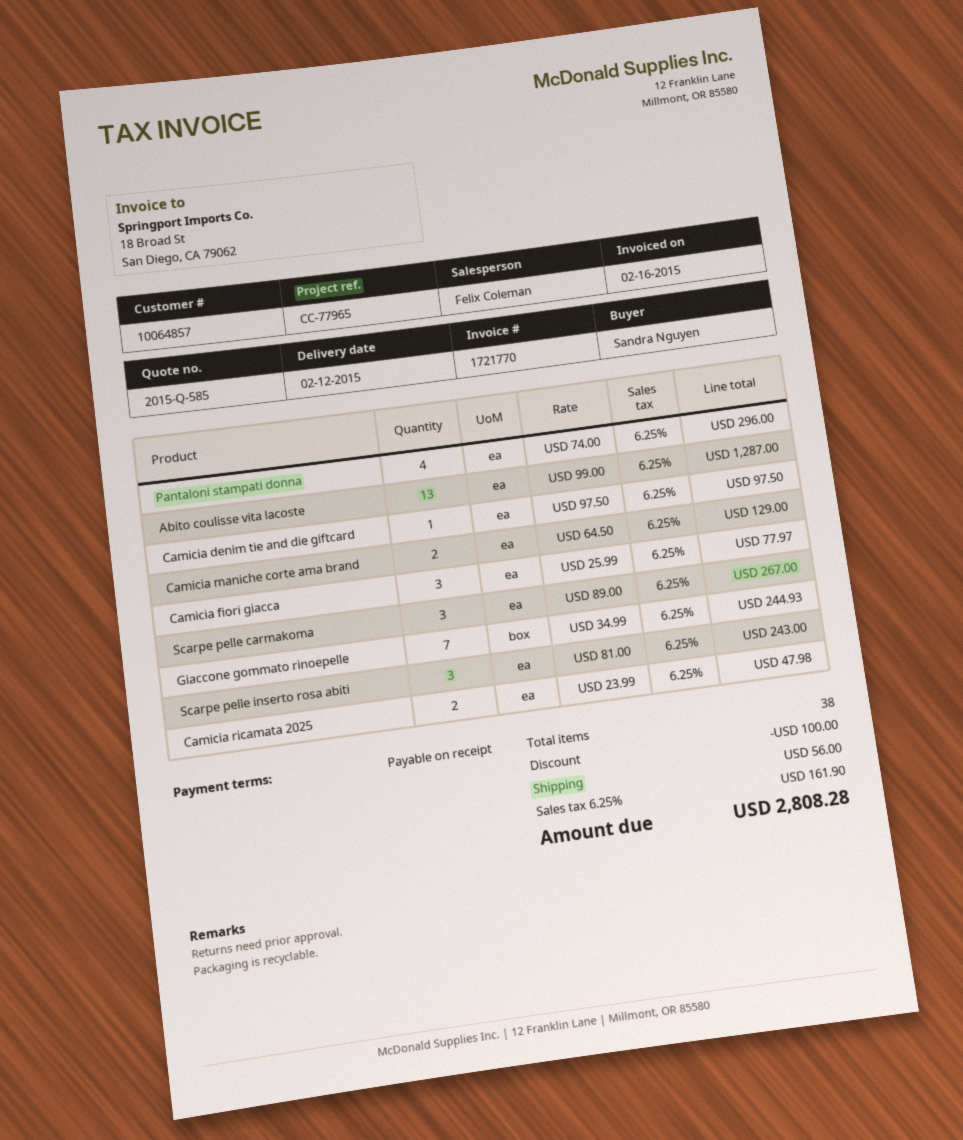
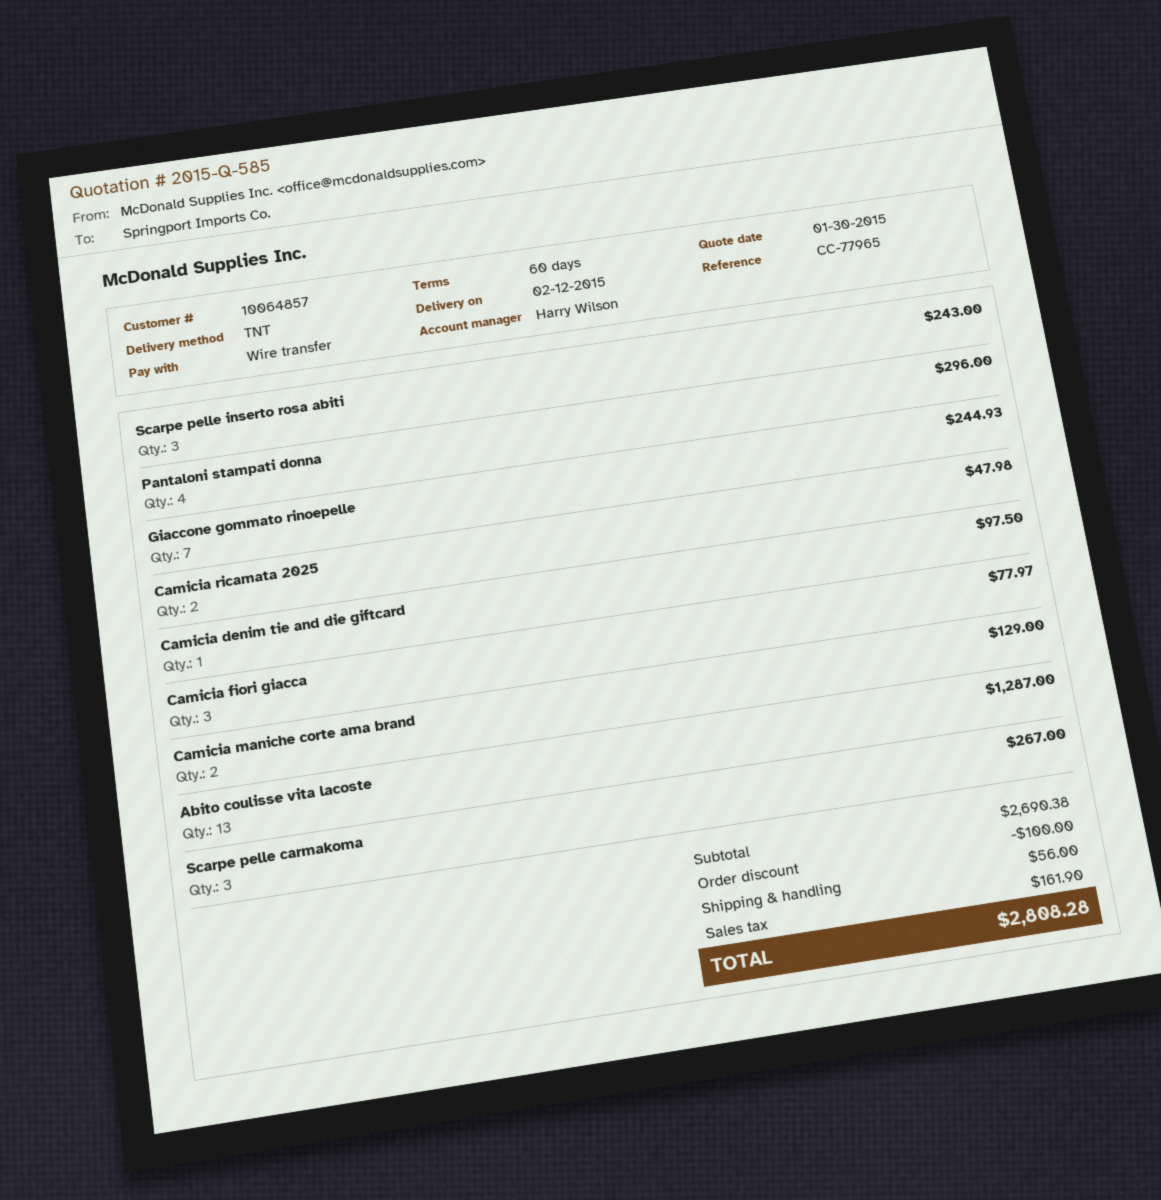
payment terms: on receipt -> 60 days
sales rep: Felix Coleman -> Harry Wilson

